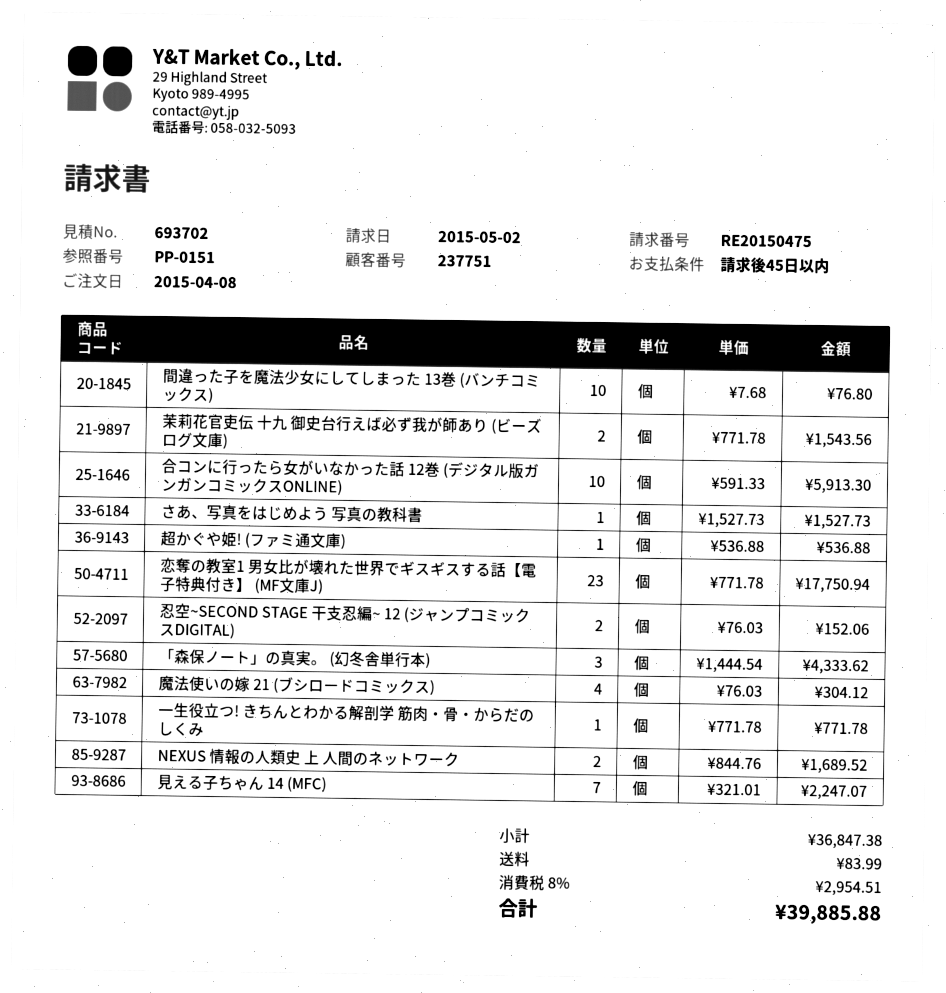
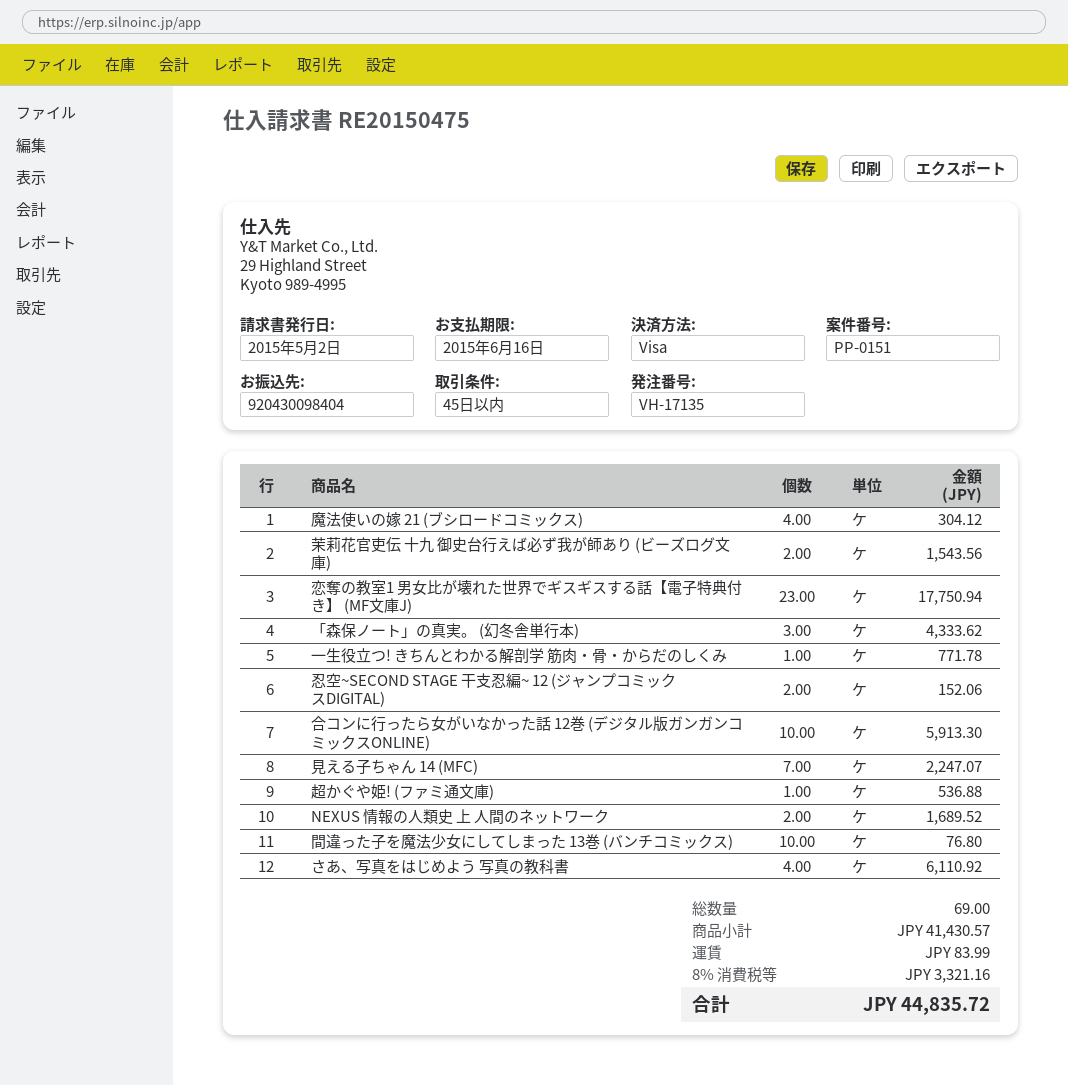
さあ、写真をはじめよう 写真の教科書: 1 for 1527.73 -> 4 for 6110.92
subtotal: 36847.38 -> 41430.57
tax: 8% = 2954.51 -> 8% = 3321.16
total: 39885.88 -> 44835.72

